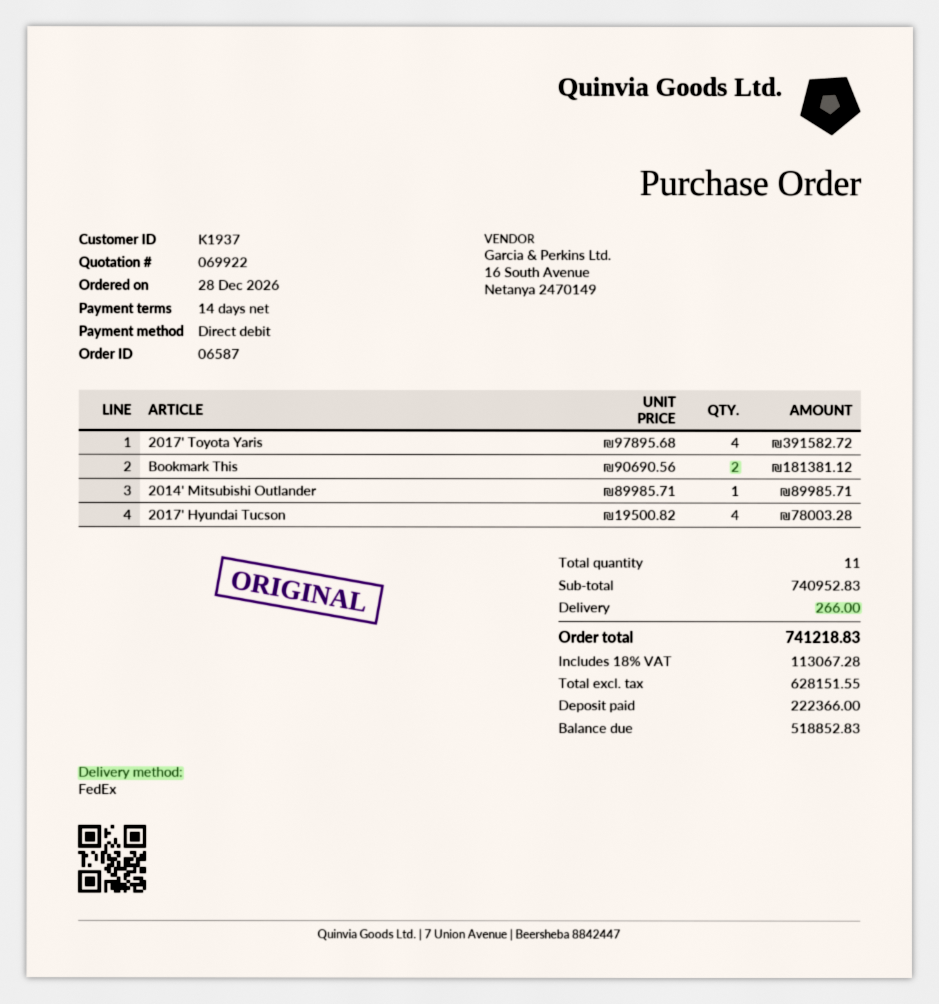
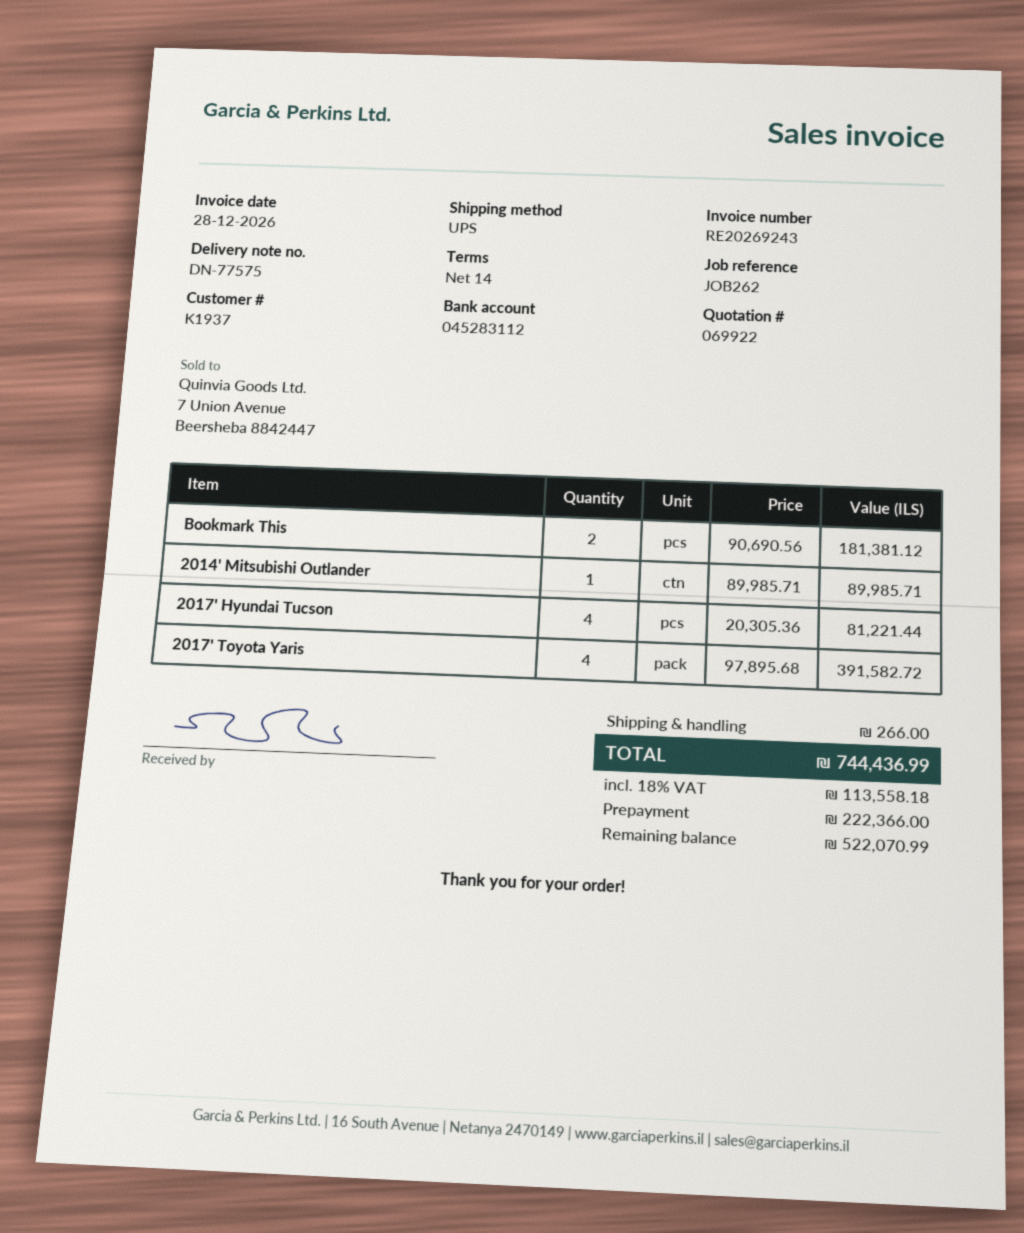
shipping method: FedEx -> UPS
2017' Hyundai Tucson: 4 x 19500.82 = 78003.28 -> 4 x 20305.36 = 81221.44
tax: 18% = 113067.28 -> 18% = 113558.18
total: 741218.83 -> 744436.99
balance: 518852.83 -> 522070.99

